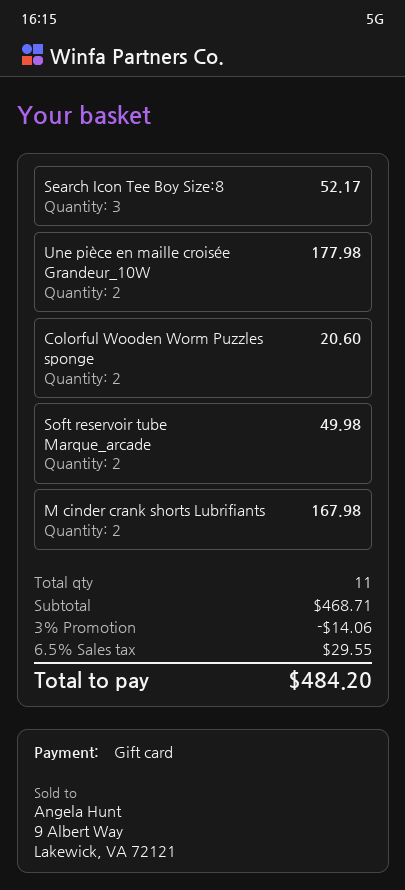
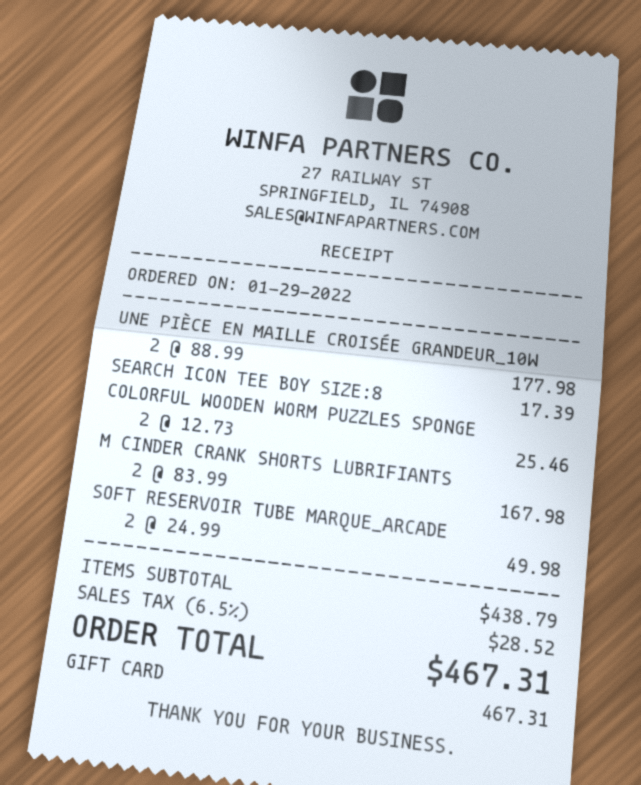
Search Icon Tee Boy Size:8: 3 for 52.17 -> 1 for 17.39
Colorful Wooden Worm Puzzles sponge: 2 for 20.60 -> 2 for 25.46
subtotal: 468.71 -> 438.79
discount: 3% = 14.06 -> none
tax: 6.5% = 29.55 -> 6.5% = 28.52
total: 484.20 -> 467.31

